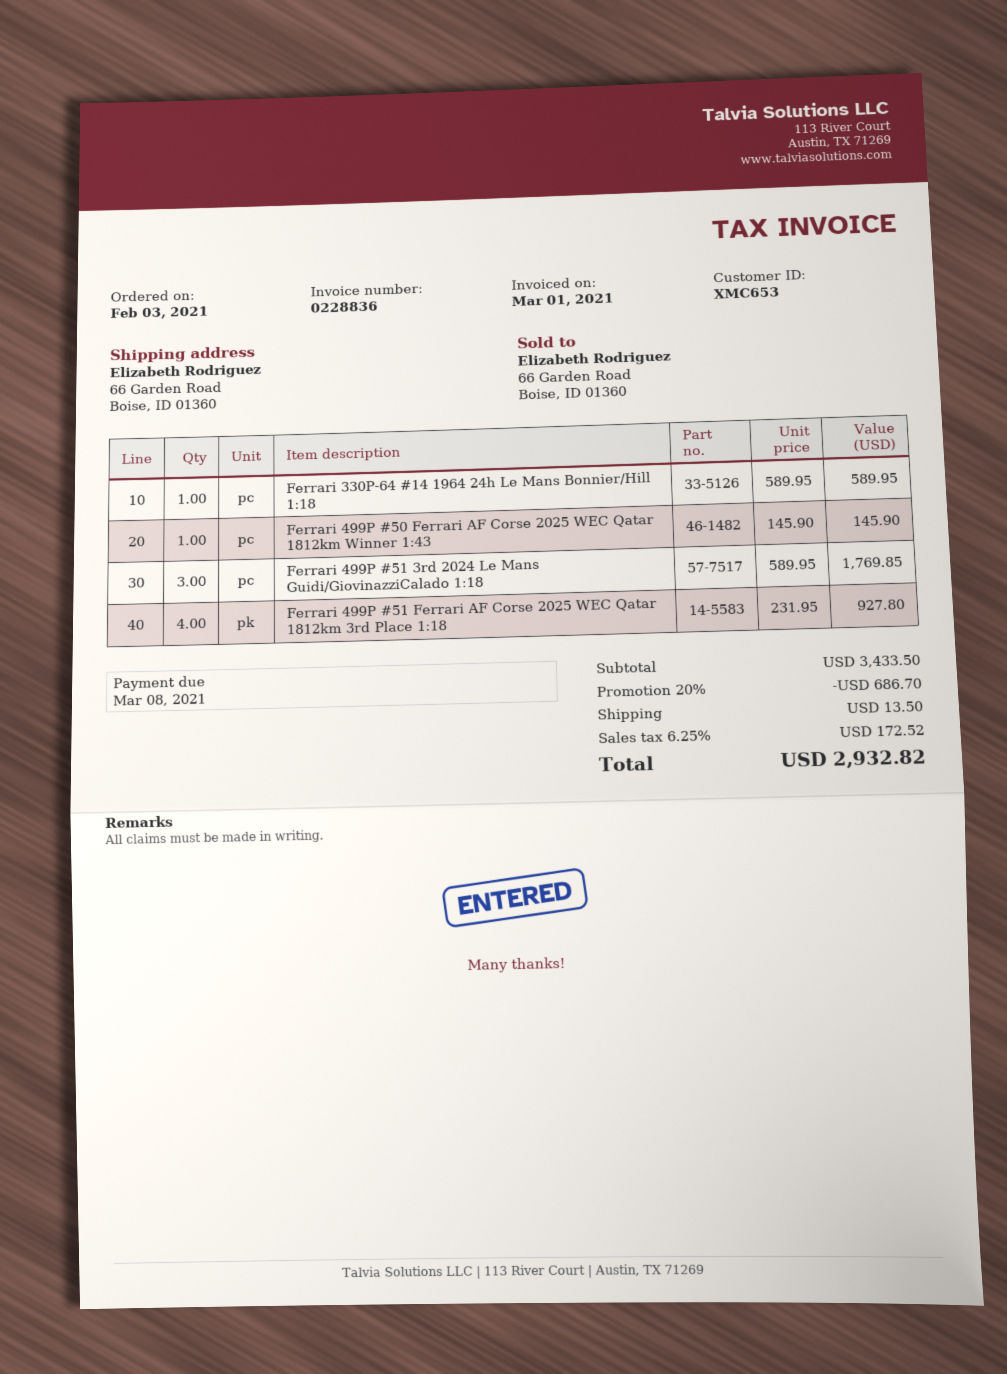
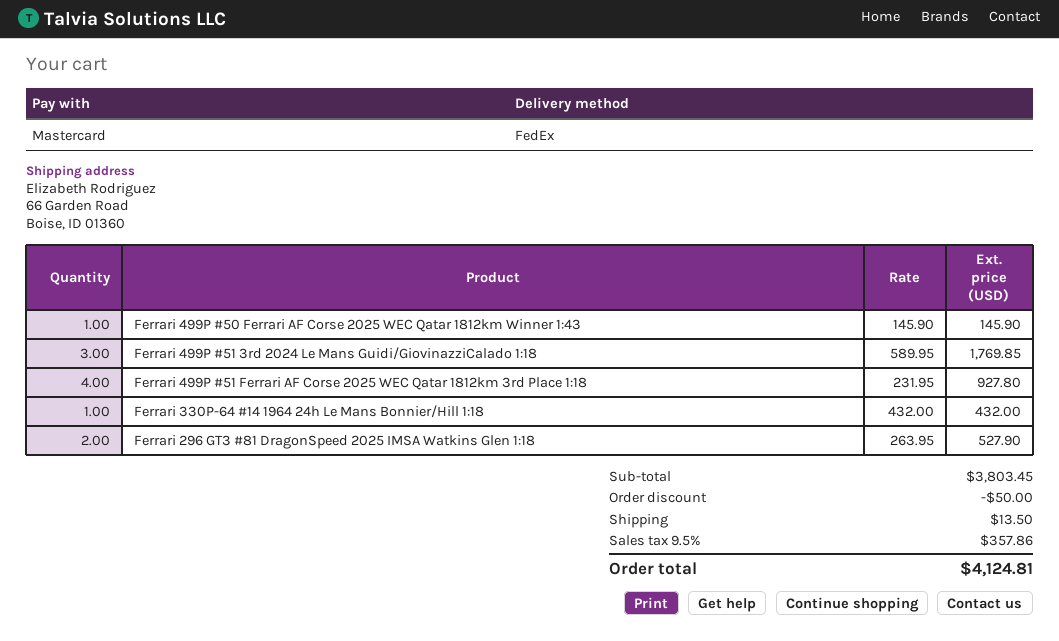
Ferrari 330P-64 #14 1964 24h Le Mans Bonnier/Hill 1:18: 1 x 589.95 = 589.95 -> 1 x 432.00 = 432.00
Ferrari 296 GT3 #81 DragonSpeed 2025 IMSA Watkins Glen 1:18: none -> 2 x 263.95 = 527.90
subtotal: 3433.50 -> 3803.45
discount: 686.70 -> 50.00
tax: 6.25% = 172.52 -> 9.5% = 357.86
total: 2932.82 -> 4124.81

